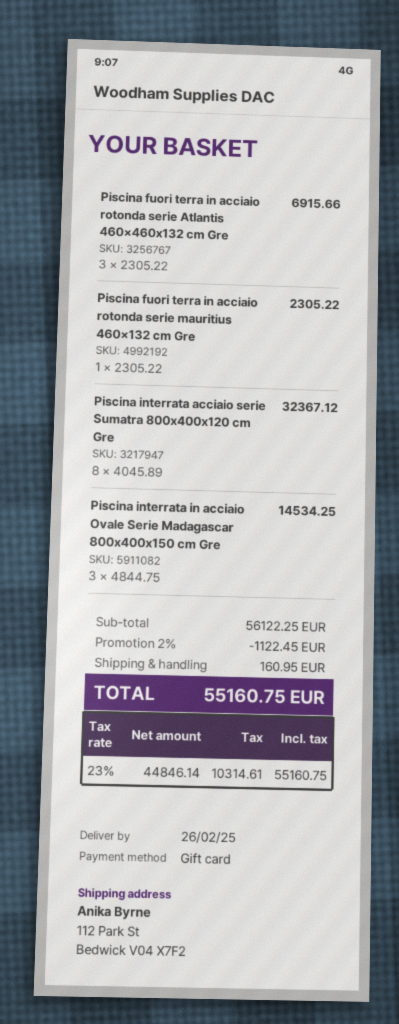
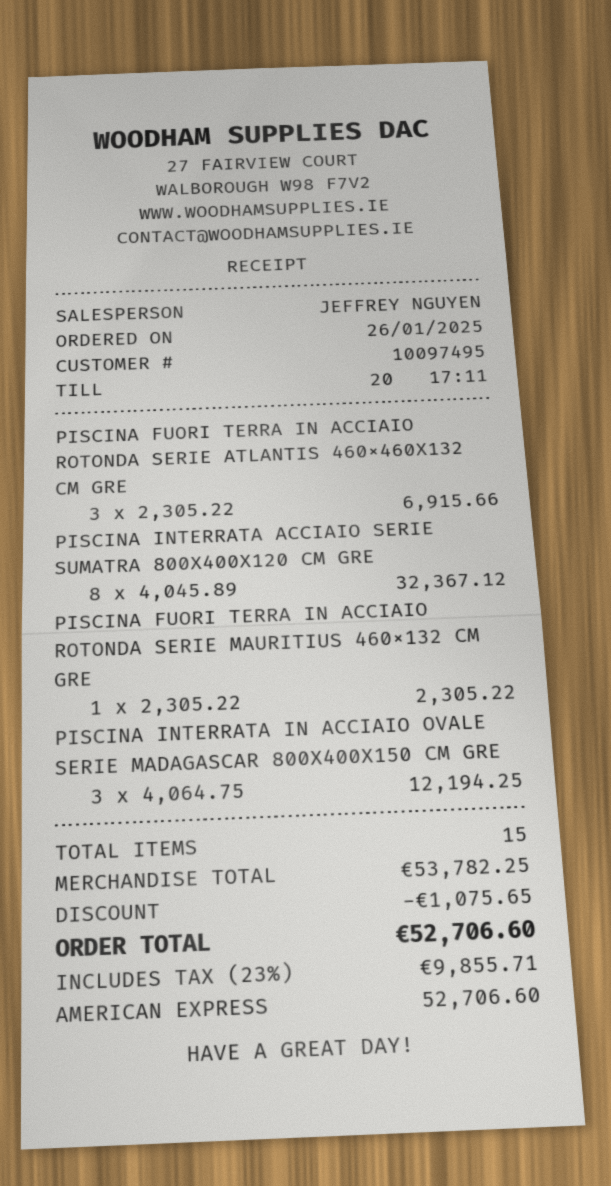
payment method: gift card -> American Express
Piscina interrata in acciaio Ovale Serie Madagascar 800x400x150 cm Gre: 3 x 4844.75 = 14534.25 -> 3 x 4064.75 = 12194.25
subtotal: 56122.25 -> 53782.25
discount: 1122.45 -> 1075.65
shipping: 160.95 -> none
tax: 23% = 10314.61 -> 23% = 9855.71
total: 55160.75 -> 52706.60

